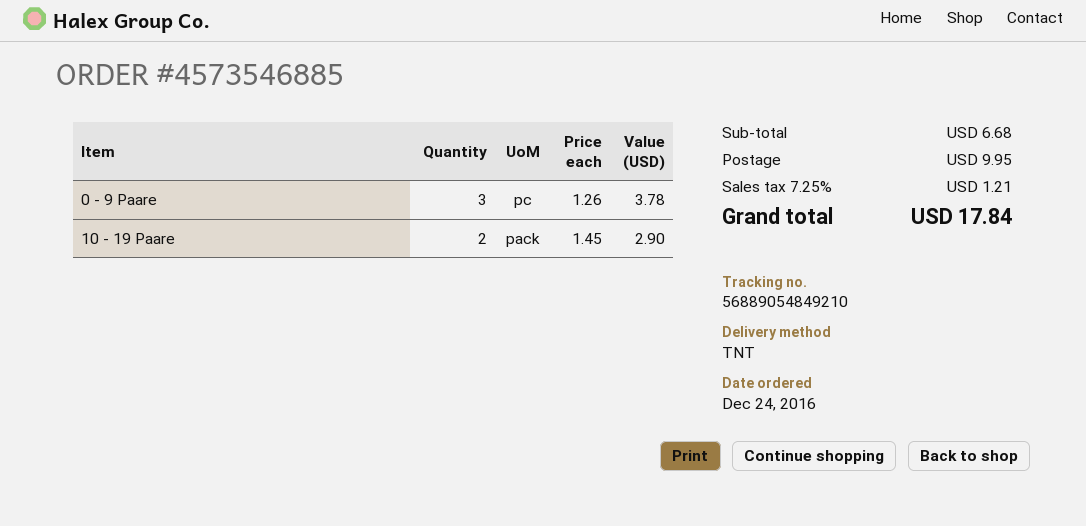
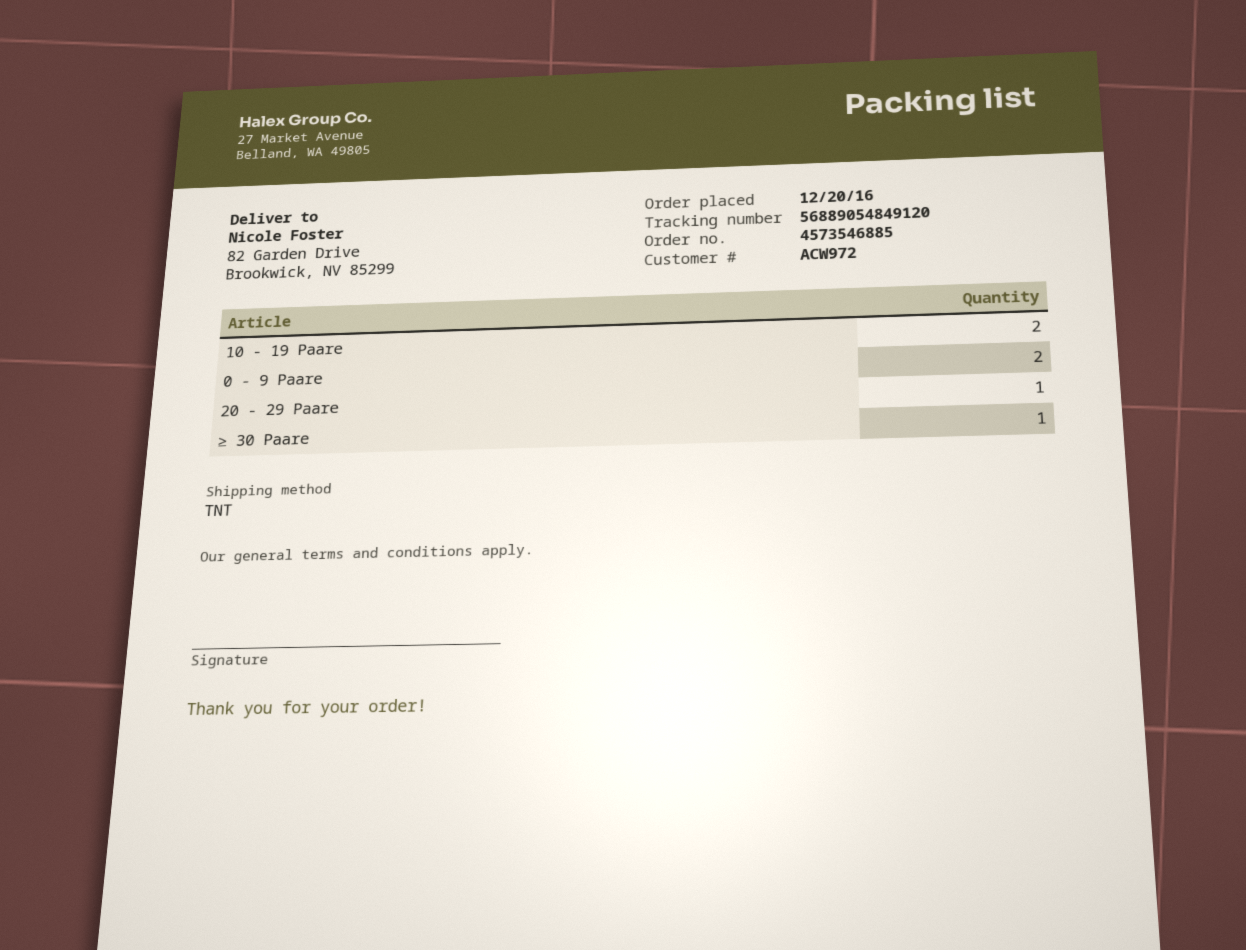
order date: 2016-12-24 -> 2016-12-20
tracking number: 56889054849210 -> 56889054849120
0 - 9 Paare: 3 -> 2
20 - 29 Paare: none -> 1
≥ 30 Paare: none -> 1

